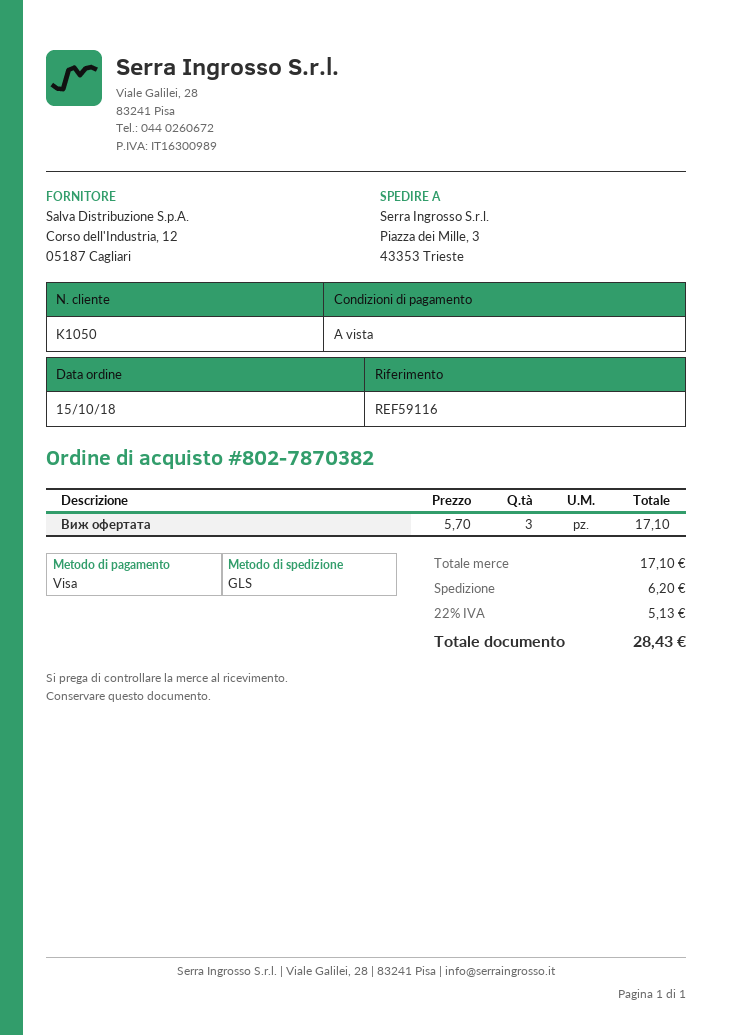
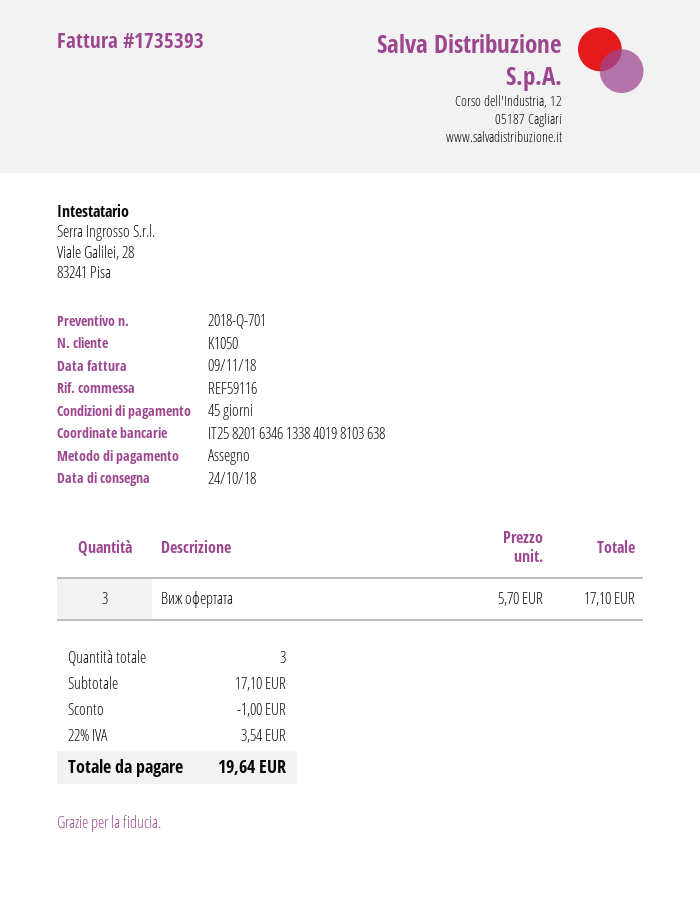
payment terms: on receipt -> 45 days
payment method: Visa -> cheque
discount: none -> 1.00
shipping: 6.20 -> none
tax: 22% = 5.13 -> 22% = 3.54
total: 28.43 -> 19.64

